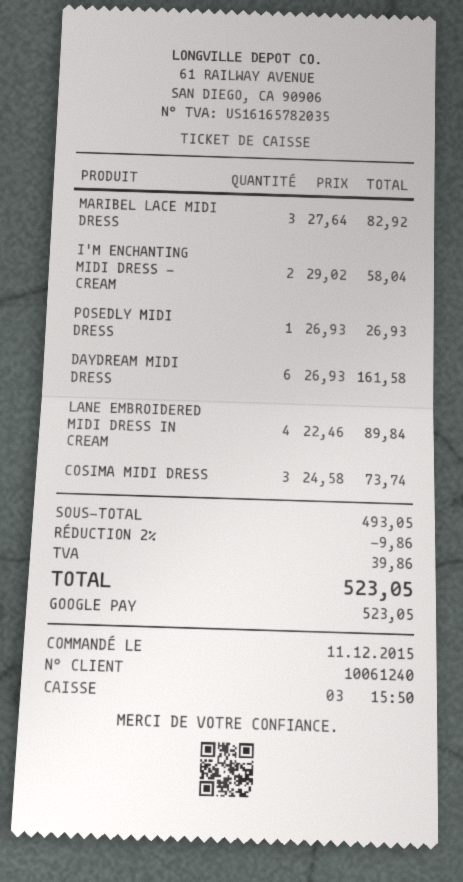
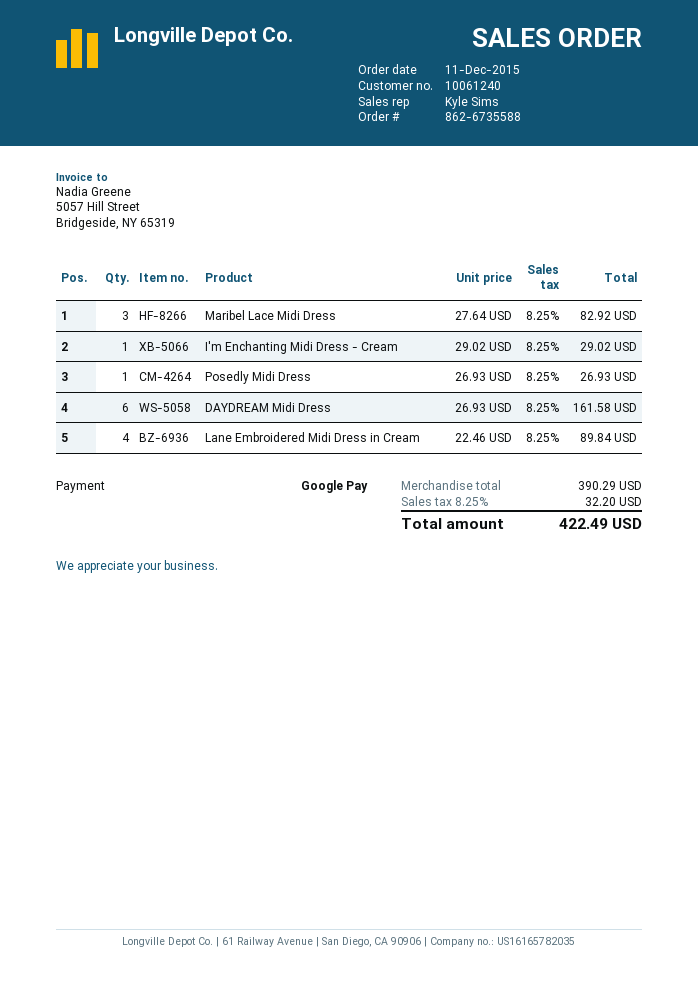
I'M ENCHANTING MIDI DRESS - CREAM: 2 x 29.02 = 58.04 -> 1 x 29.02 = 29.02
COSIMA MIDI DRESS: 3 x 24.58 = 73.74 -> none
subtotal: 493.05 -> 390.29
discount: 2% = 9.86 -> none
tax: 39.86 -> 32.20
total: 523.05 -> 422.49

